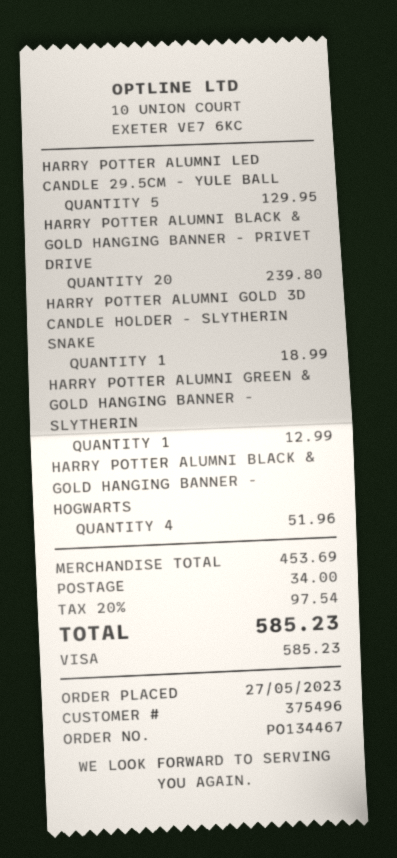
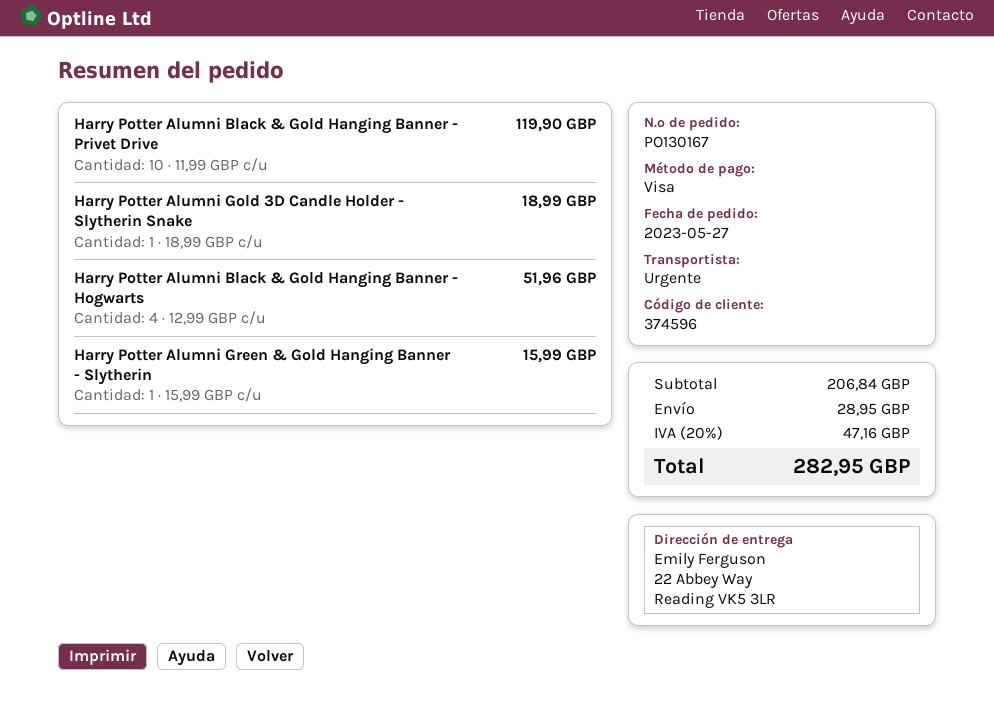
order number: PO134467 -> PO130167
customer number: 375496 -> 374596
HARRY POTTER ALUMNI LED CANDLE 29.5CM - YULE BALL: 5 for 129.95 -> none
HARRY POTTER ALUMNI BLACK & GOLD HANGING BANNER - PRIVET DRIVE: 20 for 239.80 -> 10 for 119.90
HARRY POTTER ALUMNI GREEN & GOLD HANGING BANNER - SLYTHERIN: 1 for 12.99 -> 1 for 15.99
subtotal: 453.69 -> 206.84
shipping: 34.00 -> 28.95
tax: 20% = 97.54 -> 20% = 47.16
total: 585.23 -> 282.95

